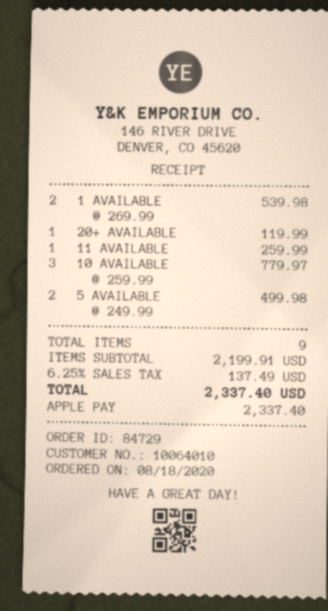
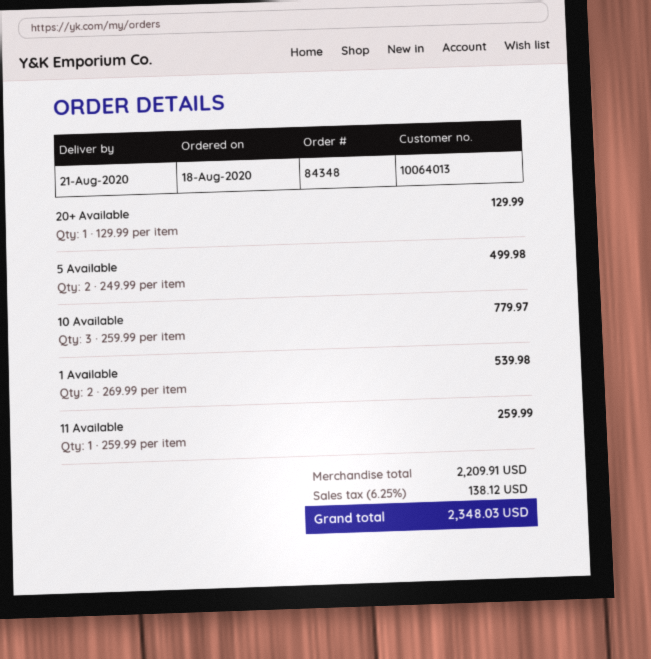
order number: 84729 -> 84348
customer number: 10064010 -> 10064013
20+ AVAILABLE: 1 x 119.99 = 119.99 -> 1 x 129.99 = 129.99
subtotal: 2199.91 -> 2209.91
tax: 6.25% = 137.49 -> 6.25% = 138.12
total: 2337.40 -> 2348.03

